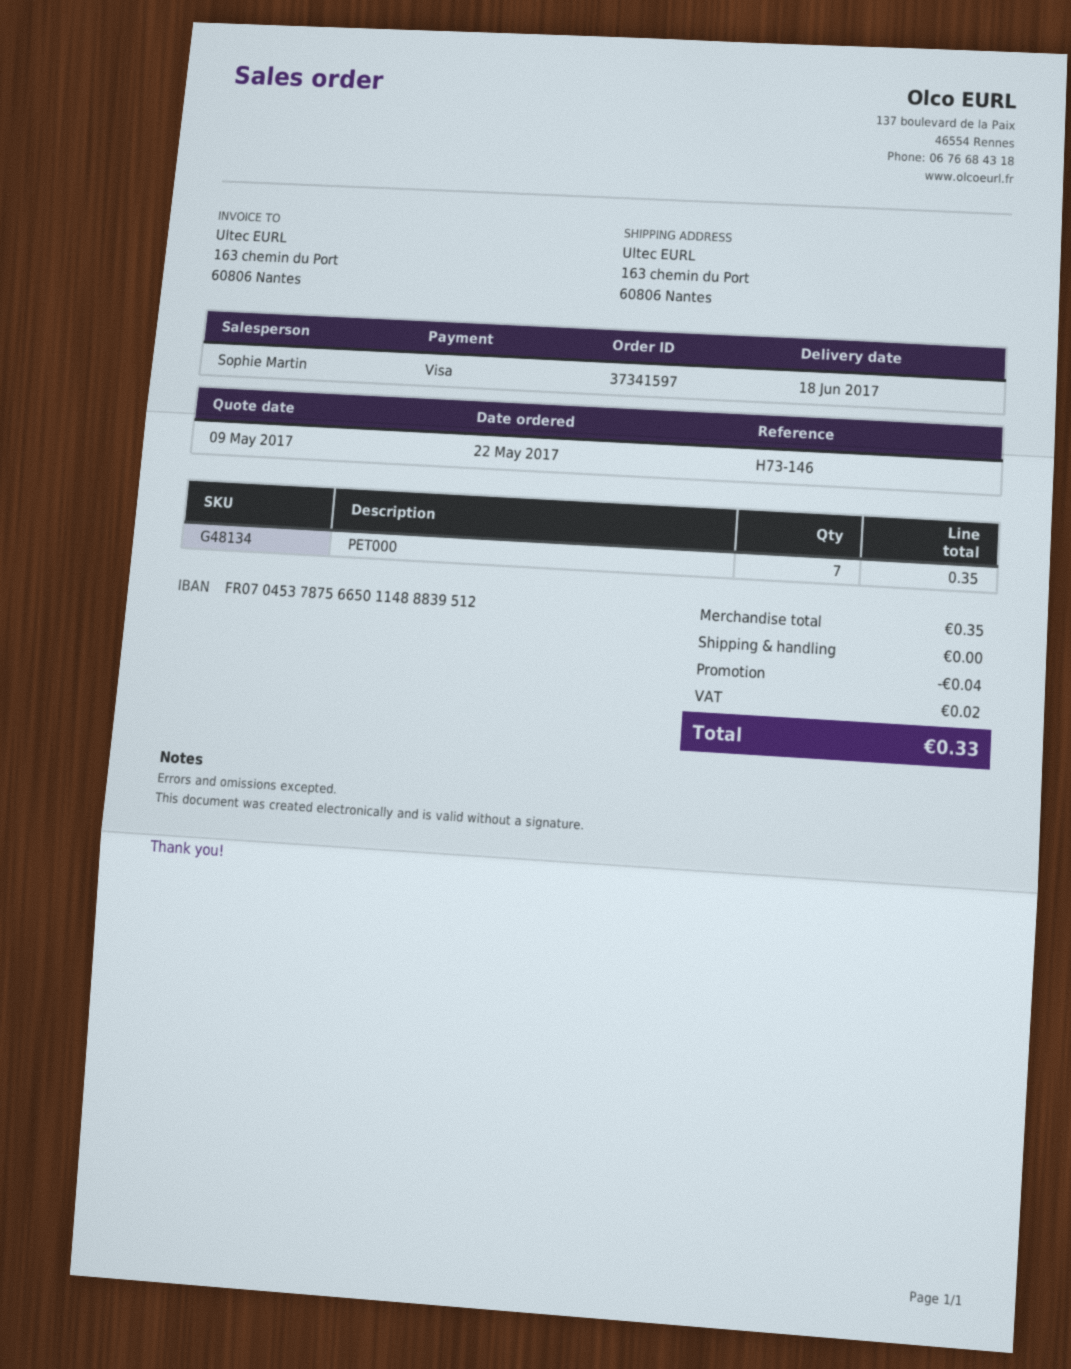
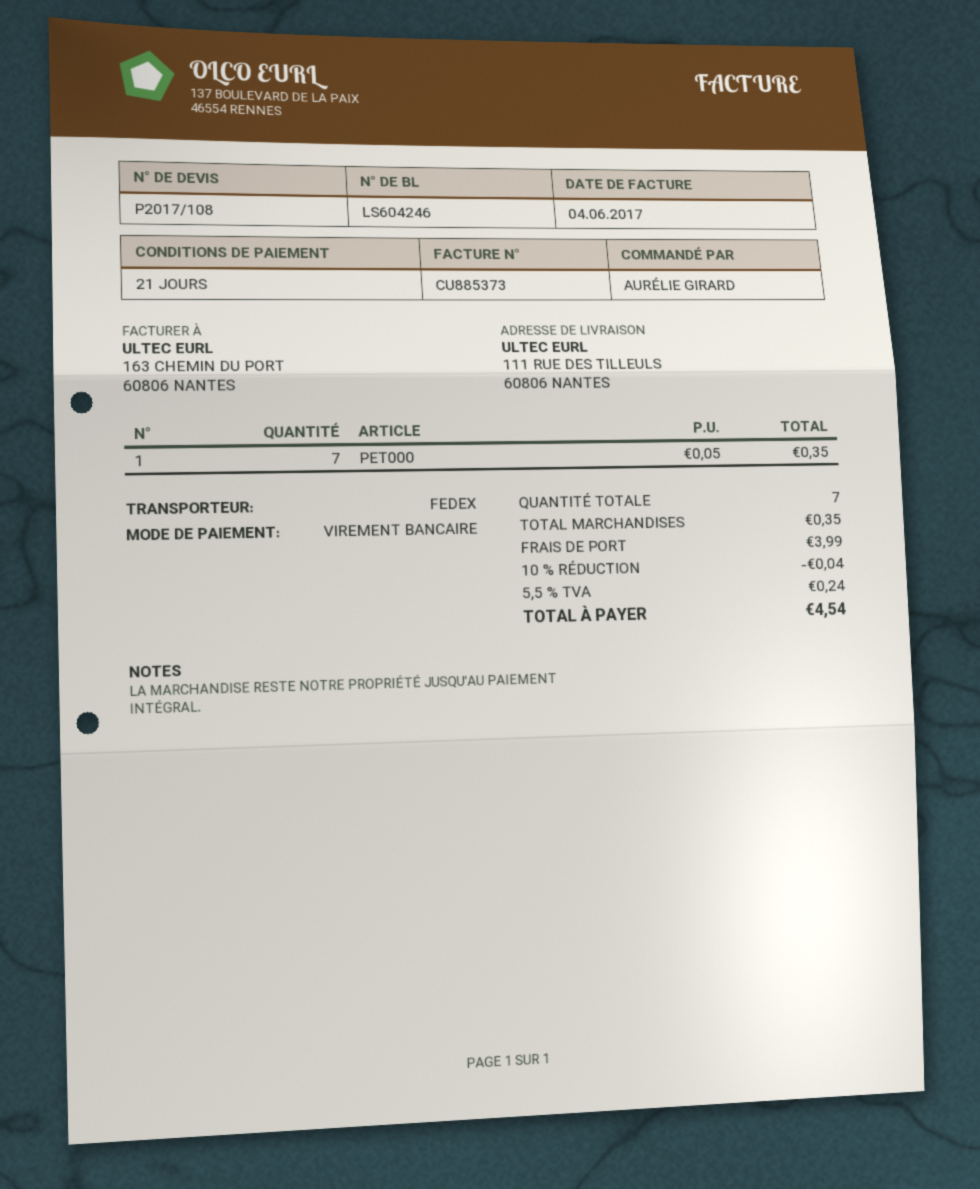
payment method: Visa -> bank transfer
ship to: 163 chemin du Port, 60806 Nantes -> 111 RUE DES TILLEULS, 60806 NANTES
shipping: 0.00 -> 3.99
tax: 0.02 -> 0.24
total: 0.33 -> 4.54

